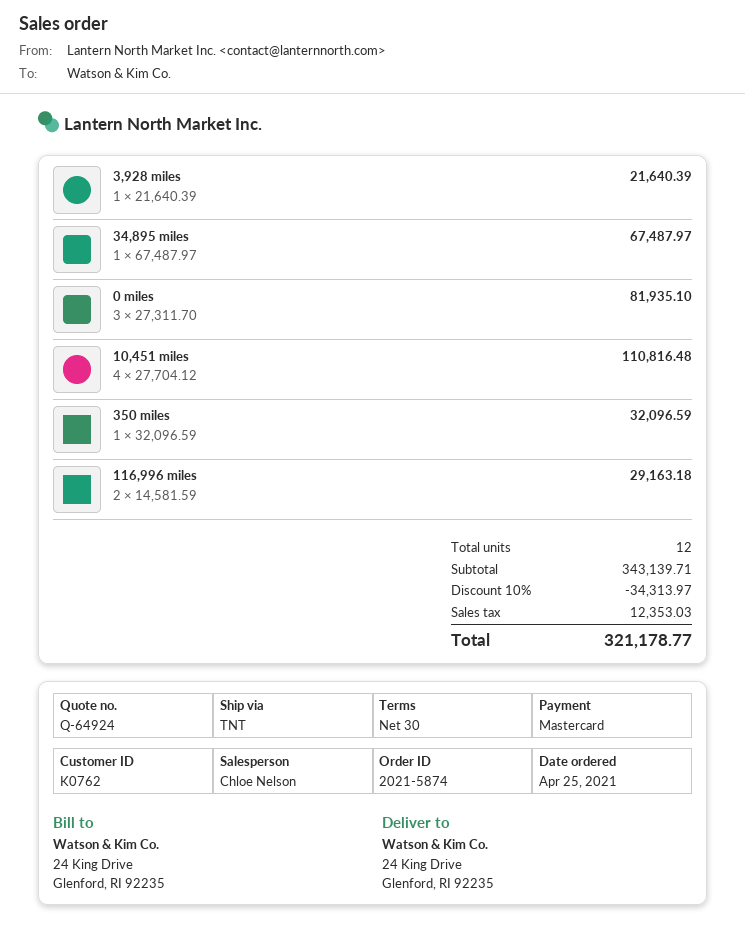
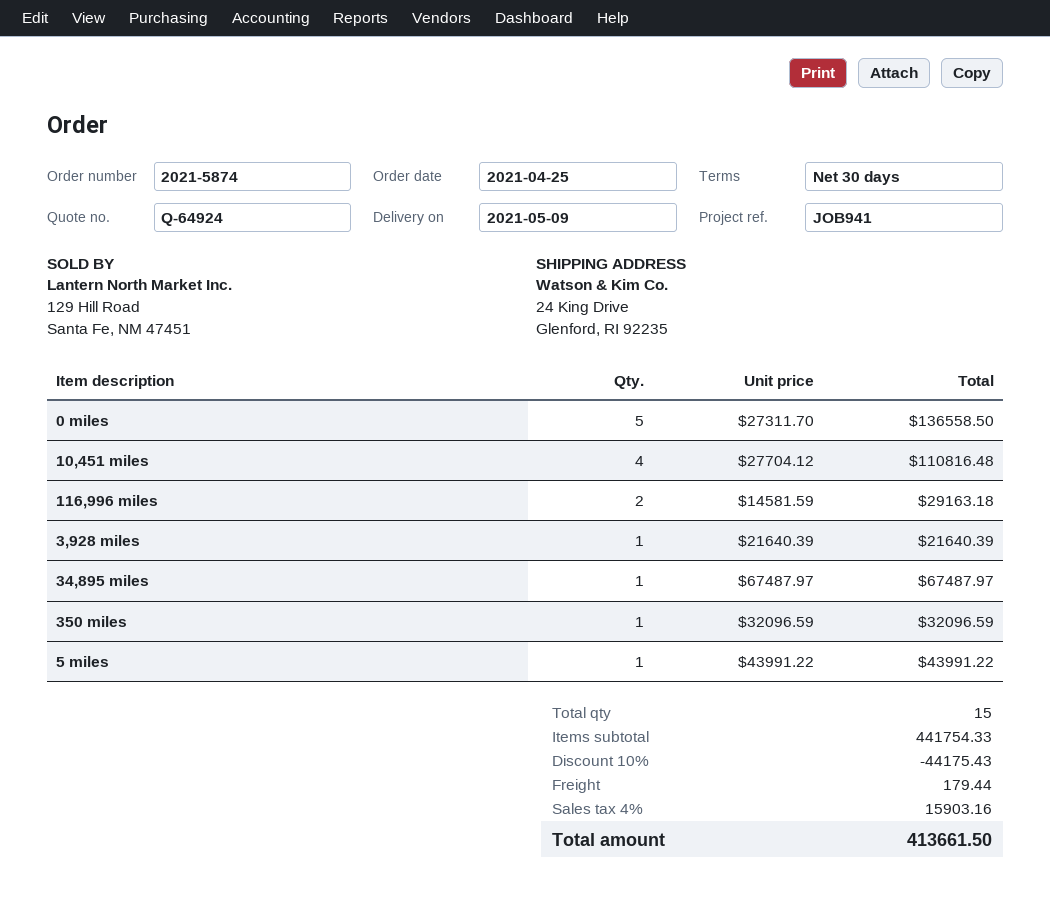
0 miles: 3 x 27311.70 = 81935.10 -> 5 x 27311.70 = 136558.50
5 miles: none -> 1 x 43991.22 = 43991.22
total quantity: 12 -> 15
subtotal: 343139.71 -> 441754.33
discount: 10% = 34313.97 -> 10% = 44175.43
shipping: none -> 179.44
tax: 12353.03 -> 15903.16
total: 321178.77 -> 413661.50

